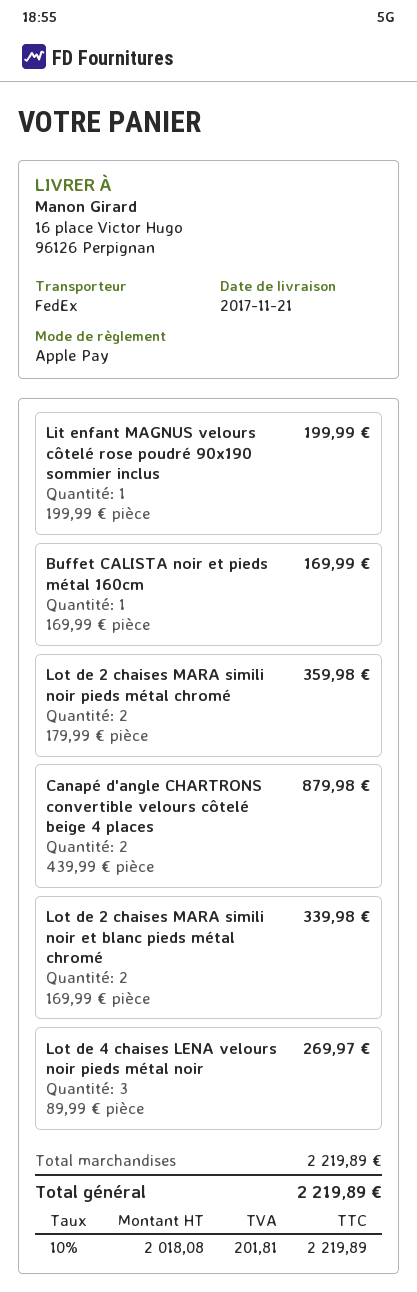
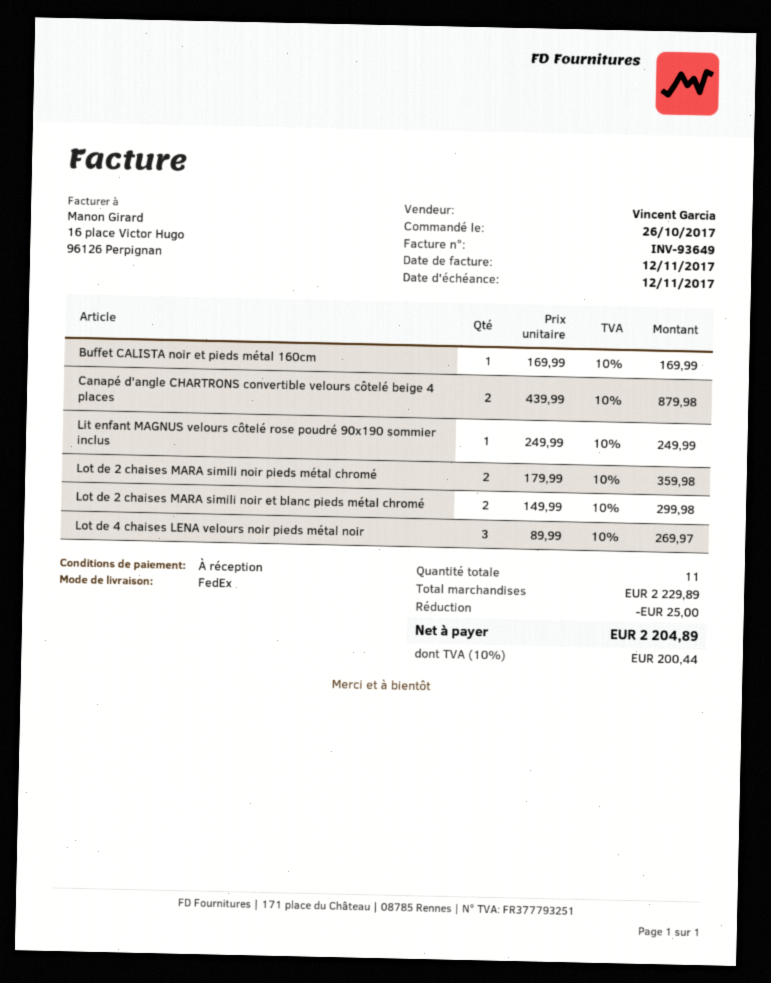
Lit enfant MAGNUS velours côtelé rose poudré 90x190 sommier inclus: 1 x 199.99 = 199.99 -> 1 x 249.99 = 249.99
Lot de 2 chaises MARA simili noir et blanc pieds métal chromé: 2 x 169.99 = 339.98 -> 2 x 149.99 = 299.98
subtotal: 2219.89 -> 2229.89
discount: none -> 25.00
tax: 10% = 201.81 -> 10% = 200.44
total: 2219.89 -> 2204.89

